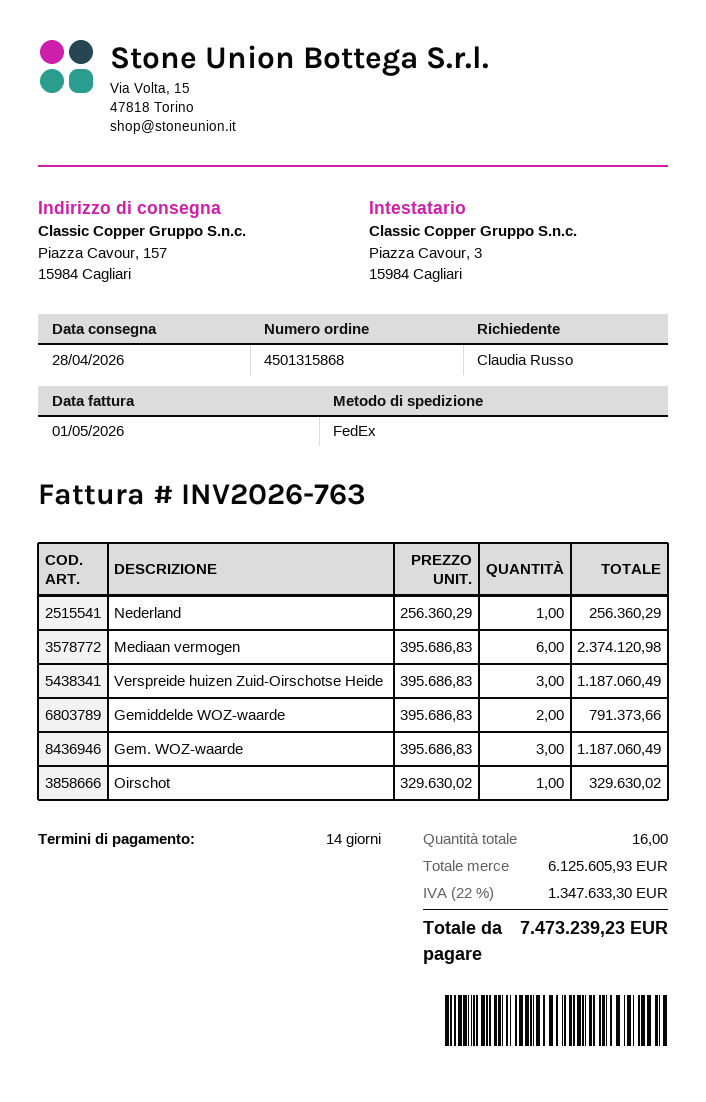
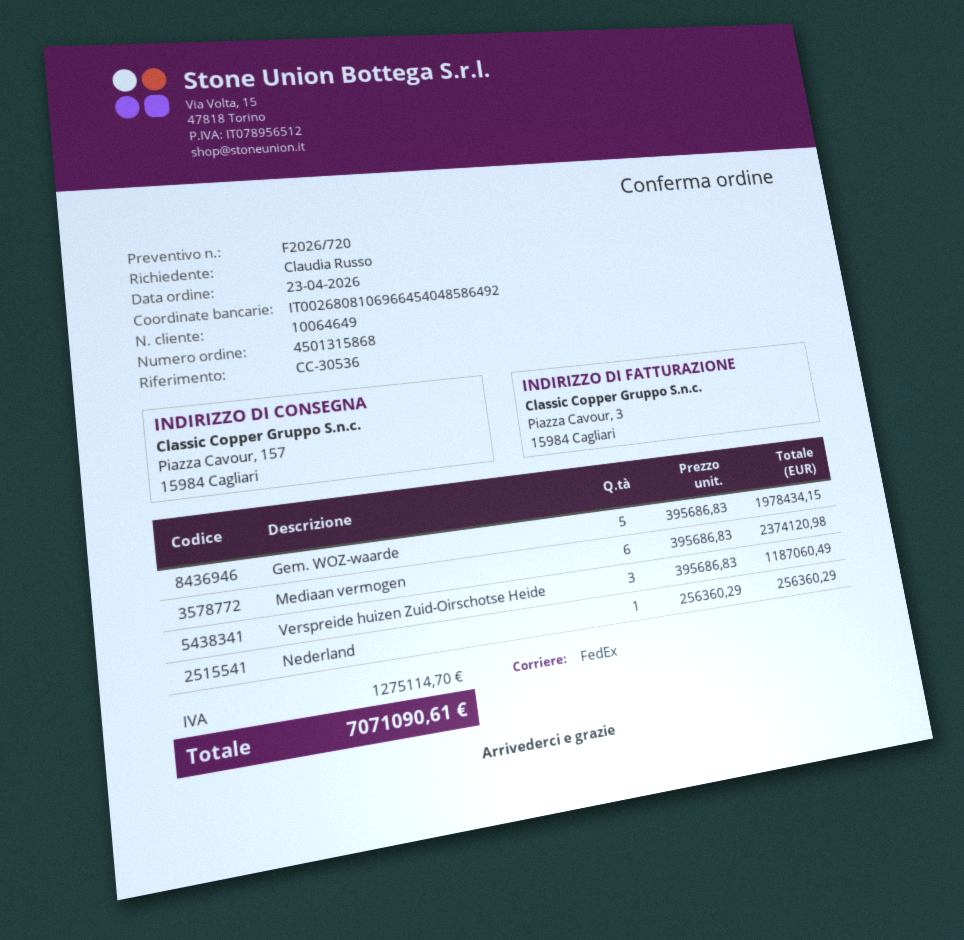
Gemiddelde WOZ-waarde: 2 x 395686.83 = 791373.66 -> none
Gem. WOZ-waarde: 3 x 395686.83 = 1187060.49 -> 5 x 395686.83 = 1978434.15
Oirschot: 1 x 329630.02 = 329630.02 -> none
tax: 1347633.30 -> 1275114.70
total: 7473239.23 -> 7071090.61

